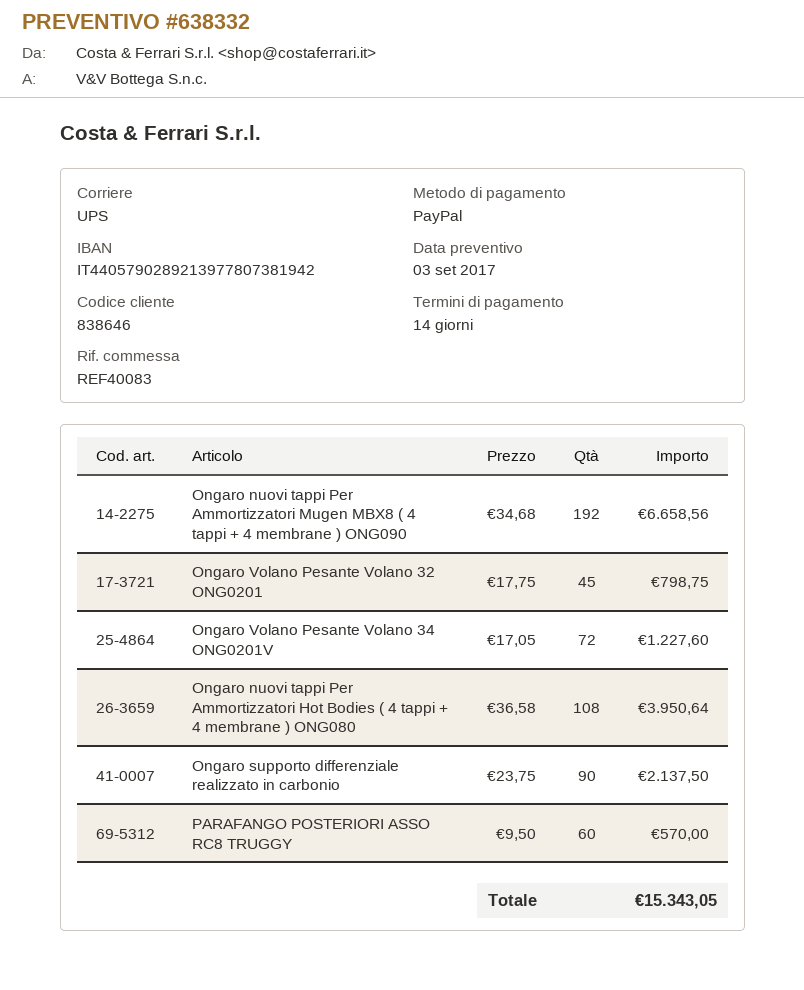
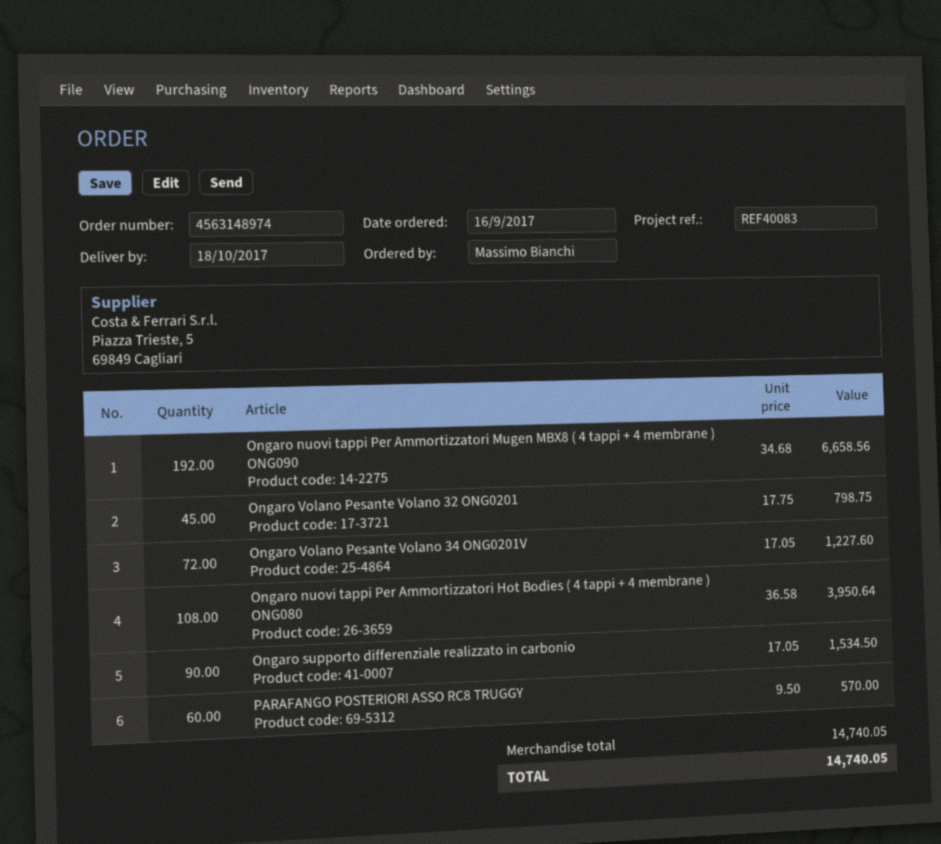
Ongaro supporto differenziale realizzato in carbonio: 90 x 23.75 = 2137.50 -> 90 x 17.05 = 1534.50
total: 15343.05 -> 14740.05

